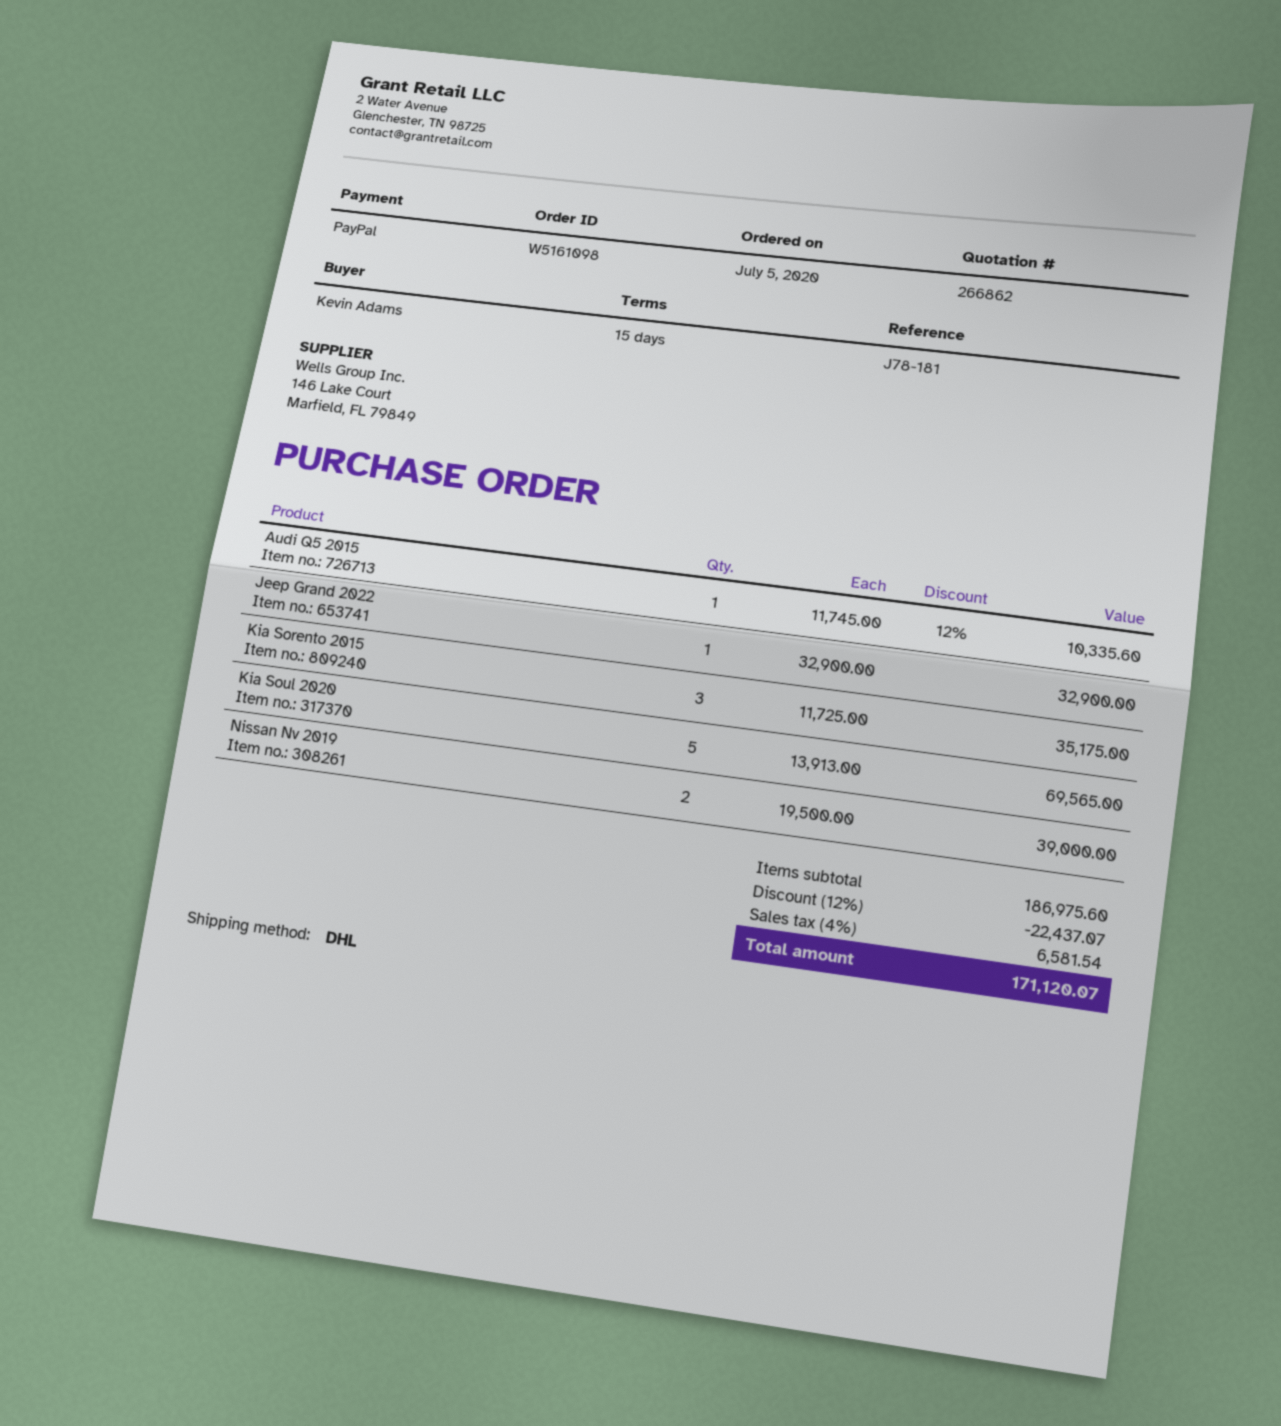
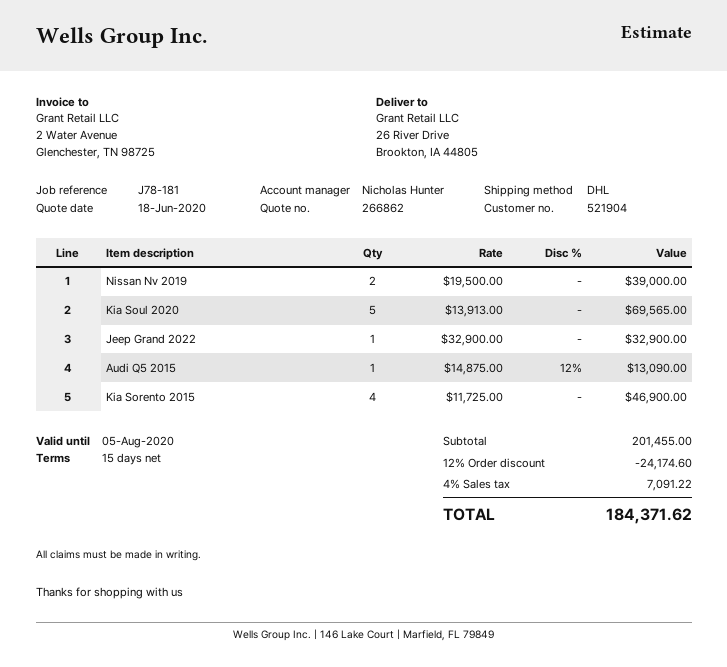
Audi Q5 2015: 1 x 11745.00 - 12% = 10335.60 -> 1 x 14875.00 - 12% = 13090.00
Kia Sorento 2015: 3 x 11725.00 = 35175.00 -> 4 x 11725.00 = 46900.00
subtotal: 186975.60 -> 201455.00
discount: 12% = 22437.07 -> 12% = 24174.60
tax: 4% = 6581.54 -> 4% = 7091.22
total: 171120.07 -> 184371.62

